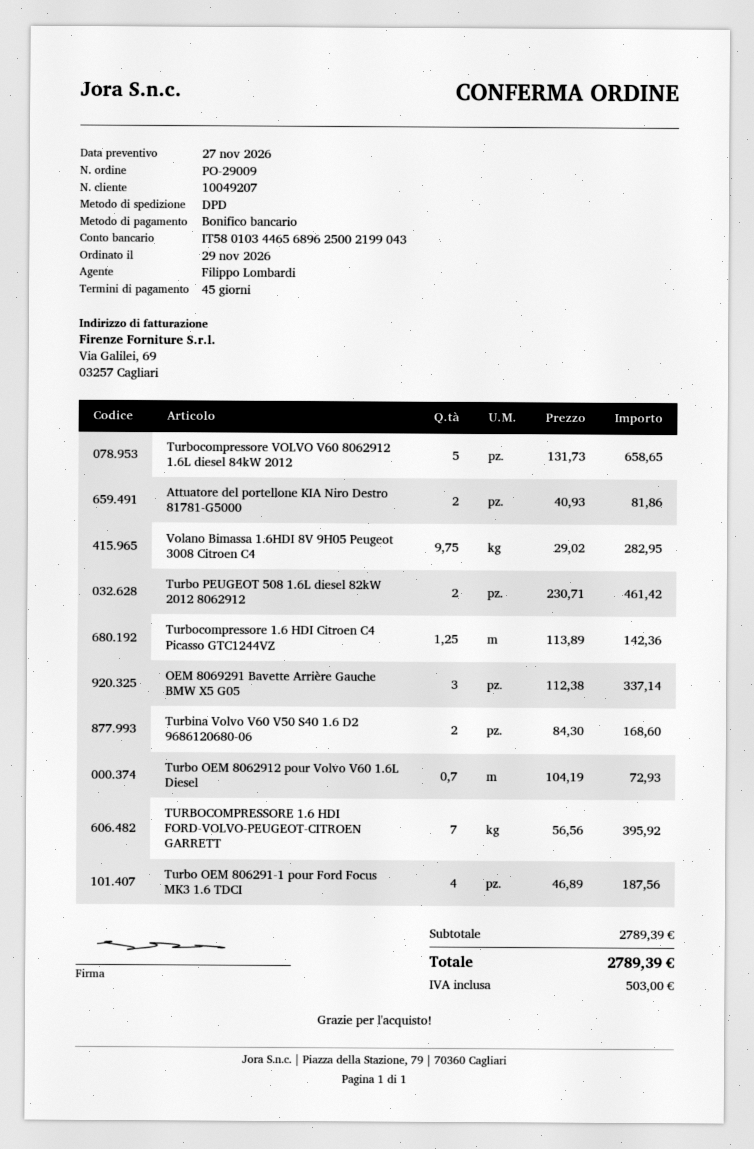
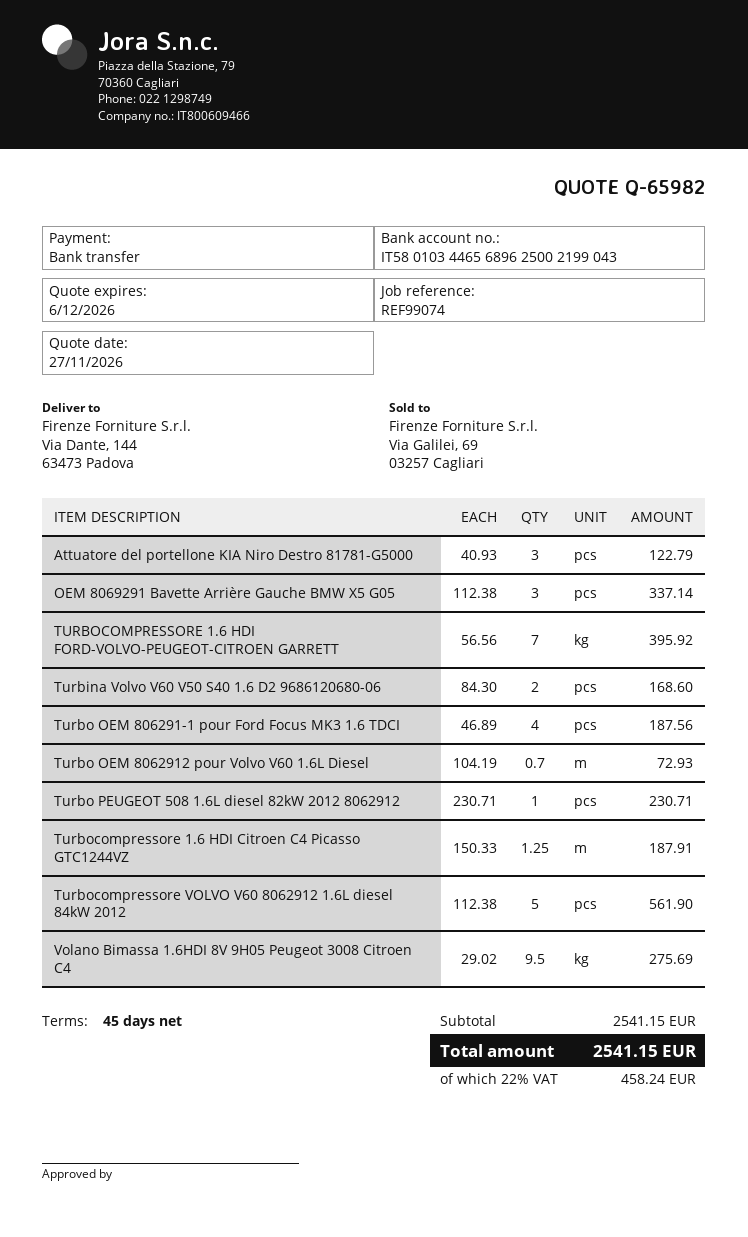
Turbocompressore VOLVO V60 8062912 1.6L diesel 84kW 2012: 5 x 131.73 = 658.65 -> 5 x 112.38 = 561.90
Attuatore del portellone KIA Niro Destro 81781-G5000: 2 x 40.93 = 81.86 -> 3 x 40.93 = 122.79
Volano Bimassa 1.6HDI 8V 9H05 Peugeot 3008 Citroen C4: 9.75 x 29.02 = 282.95 -> 9.5 x 29.02 = 275.69
Turbo PEUGEOT 508 1.6L diesel 82kW 2012 8062912: 2 x 230.71 = 461.42 -> 1 x 230.71 = 230.71
Turbocompressore 1.6 HDI Citroen C4 Picasso GTC1244VZ: 1.25 x 113.89 = 142.36 -> 1.25 x 150.33 = 187.91
subtotal: 2789.39 -> 2541.15
tax: 503.00 -> 458.24
total: 2789.39 -> 2541.15

